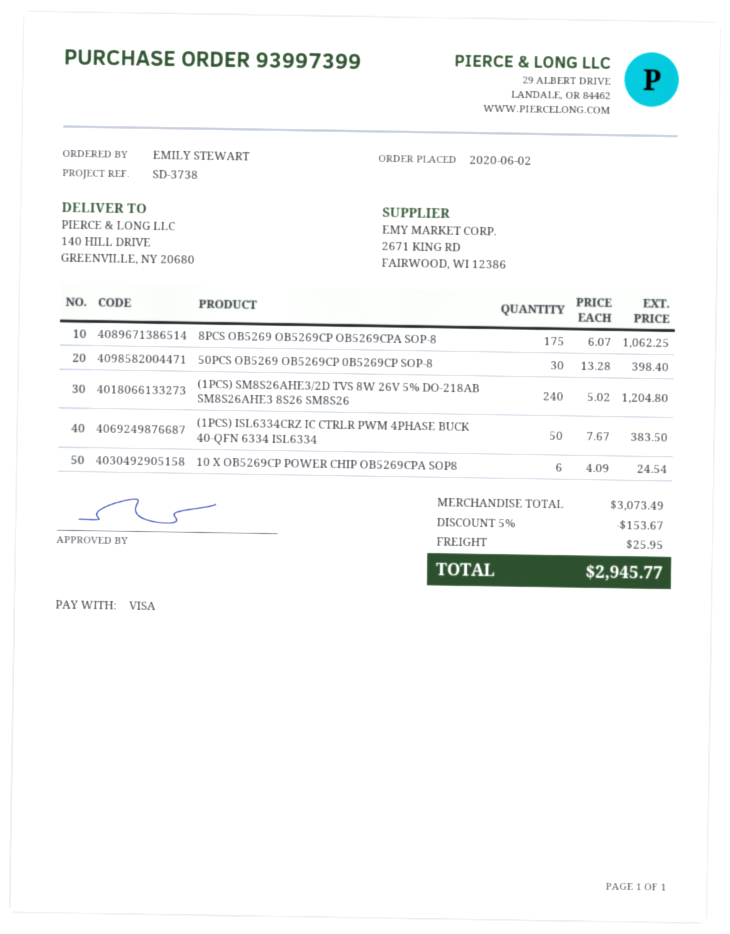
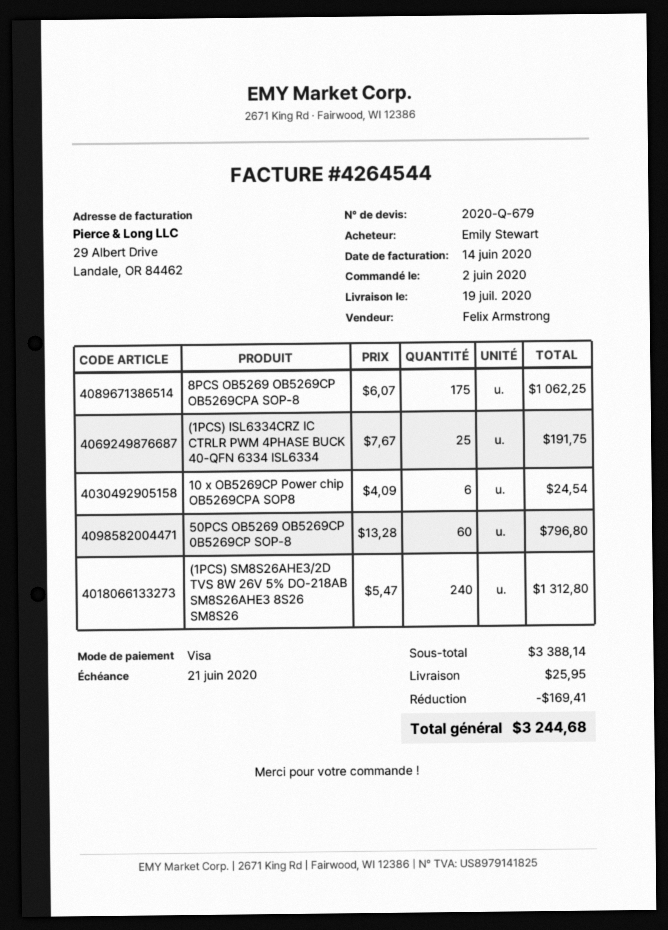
50PCS OB5269 OB5269CP 0B5269CP SOP-8: 30 x 13.28 = 398.40 -> 60 x 13.28 = 796.80
(1PCS) SM8S26AHE3/2D TVS 8W 26V 5% DO-218AB SM8S26AHE3 8S26 SM8S26: 240 x 5.02 = 1204.80 -> 240 x 5.47 = 1312.80
(1PCS) ISL6334CRZ IC CTRLR PWM 4PHASE BUCK 40-QFN 6334 ISL6334: 50 x 7.67 = 383.50 -> 25 x 7.67 = 191.75
subtotal: 3073.49 -> 3388.14
discount: 153.67 -> 169.41
total: 2945.77 -> 3244.68

